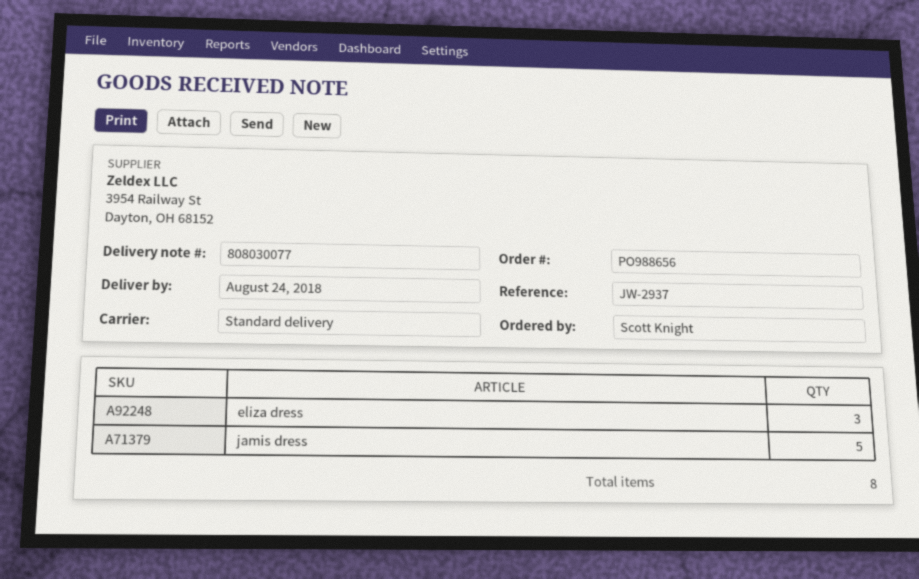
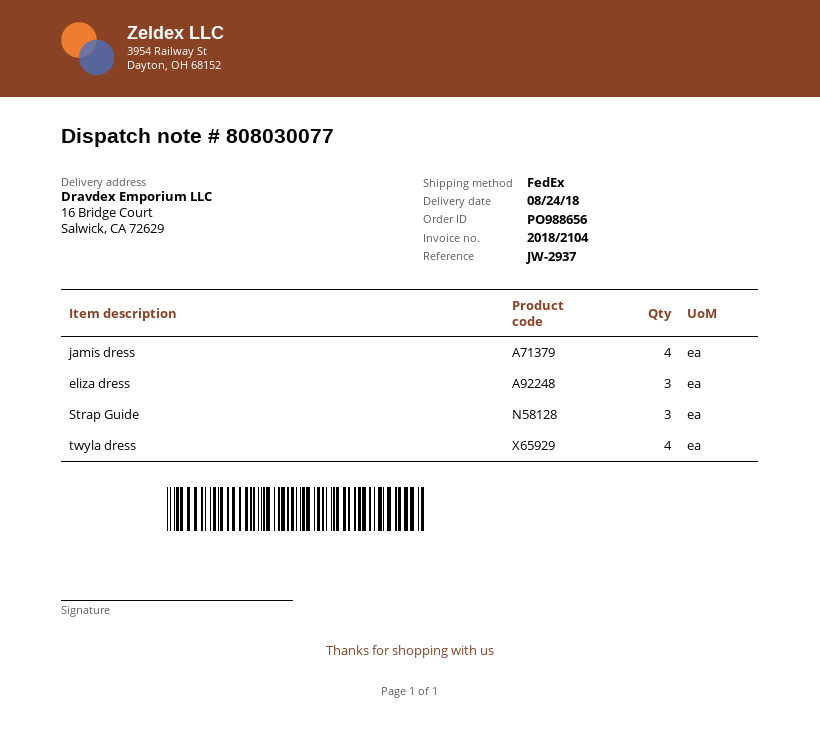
shipping method: standard -> FedEx
jamis dress: 5 -> 4
Strap Guide: none -> 3
twyla dress: none -> 4

